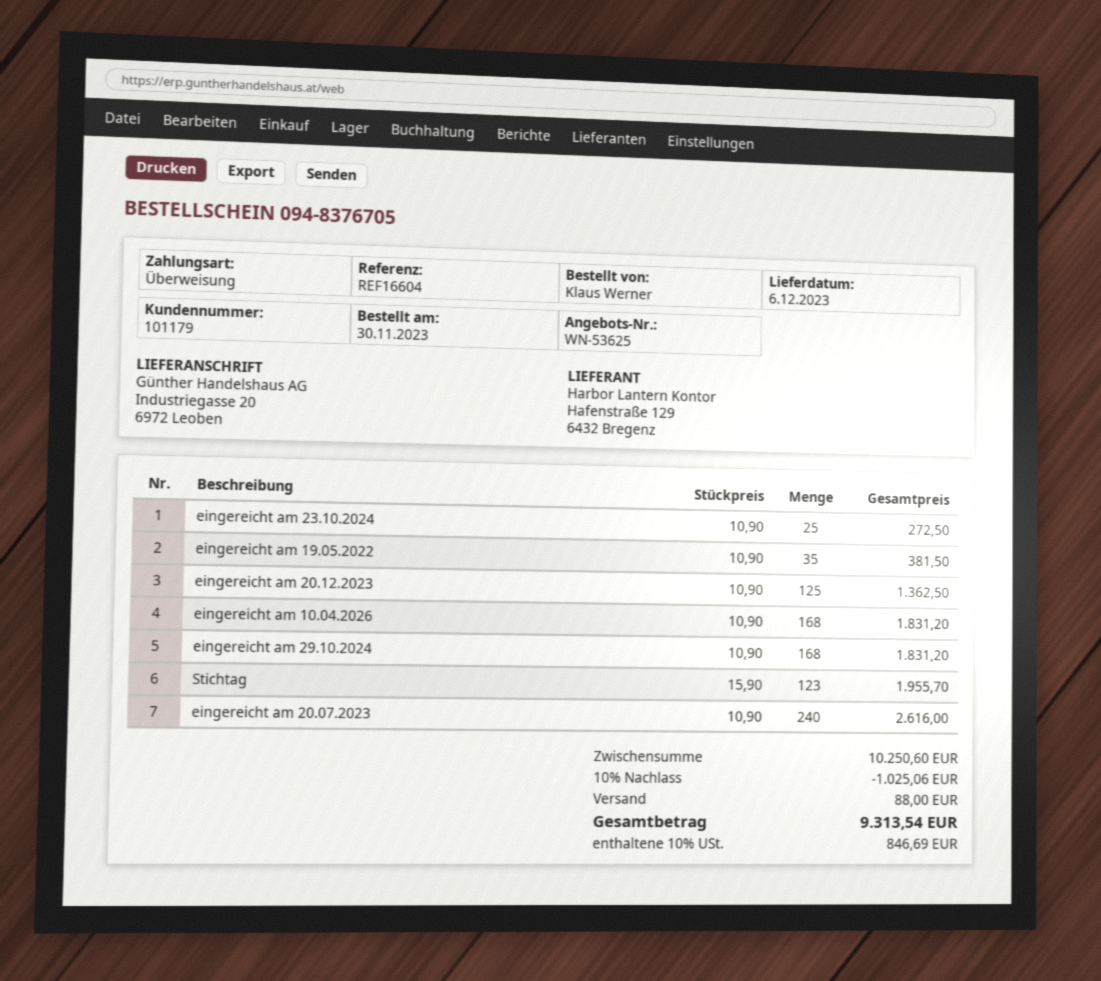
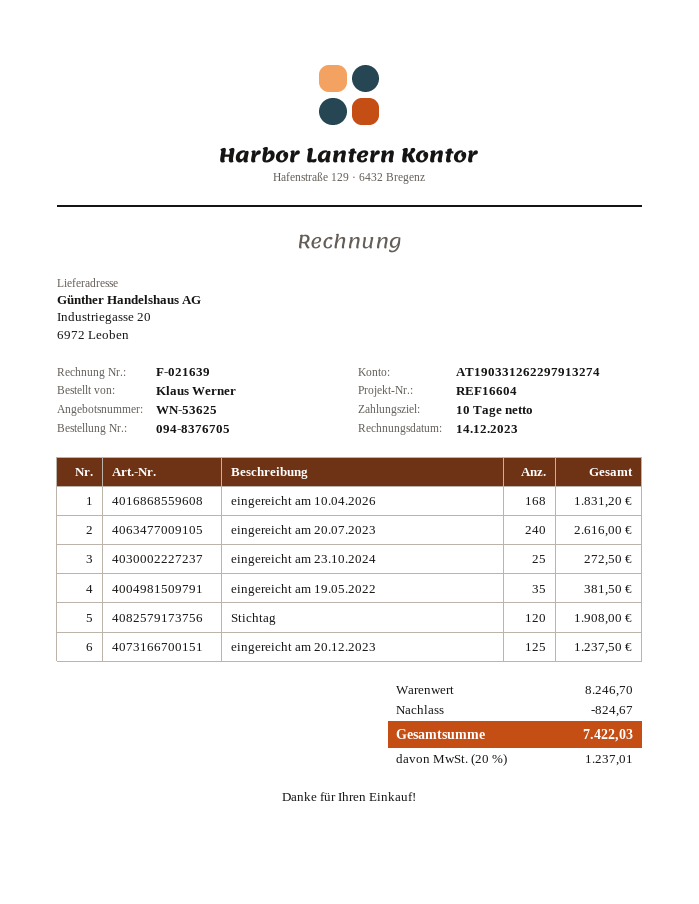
eingereicht am 20.12.2023: 125 for 1362.50 -> 125 for 1237.50
eingereicht am 29.10.2024: 168 for 1831.20 -> none
Stichtag: 123 for 1955.70 -> 120 for 1908.00
subtotal: 10250.60 -> 8246.70
discount: 1025.06 -> 824.67
shipping: 88.00 -> none
tax: 10% = 846.69 -> 20% = 1237.01
total: 9313.54 -> 7422.03

